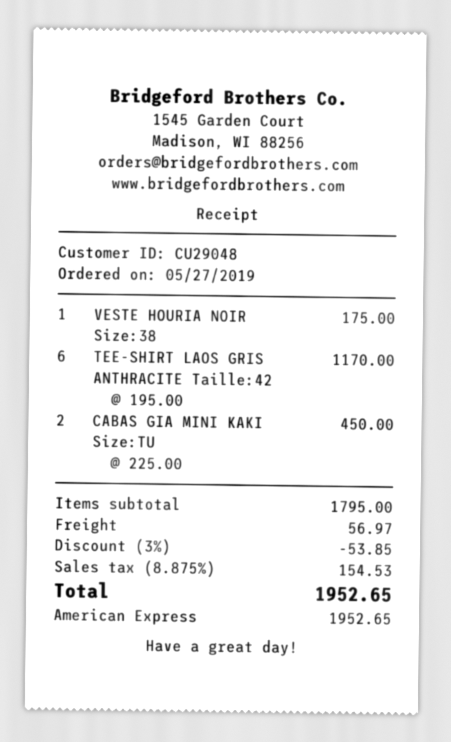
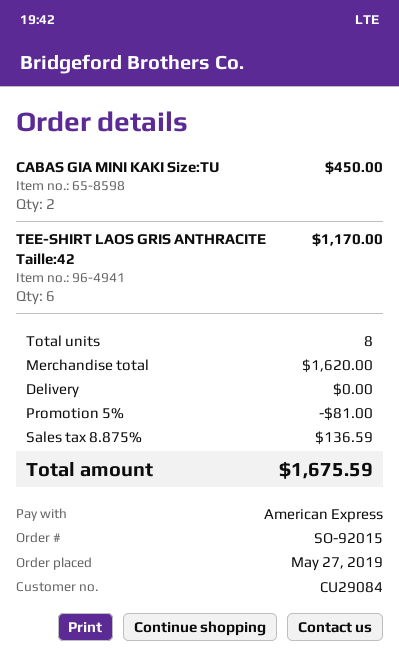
customer number: CU29048 -> CU29084
VESTE HOURIA NOIR Size:38: 1 for 175.00 -> none
subtotal: 1795.00 -> 1620.00
discount: 3% = 53.85 -> 5% = 81.00
shipping: 56.97 -> 0.00
tax: 8.875% = 154.53 -> 8.875% = 136.59
total: 1952.65 -> 1675.59

